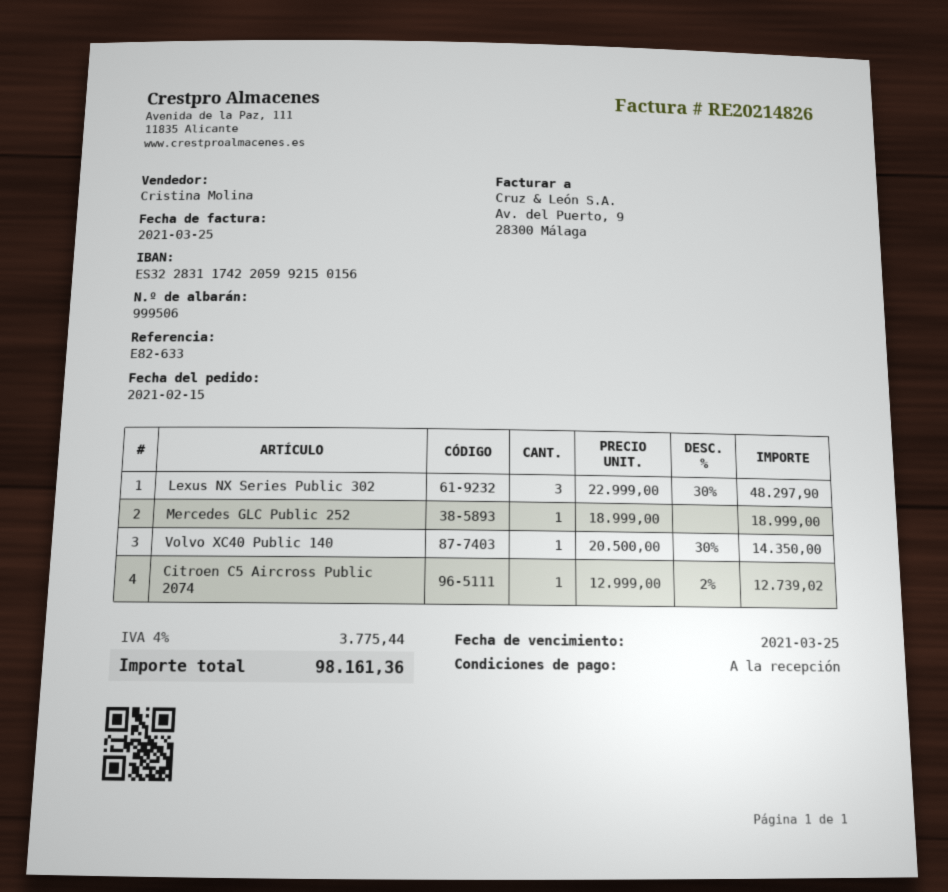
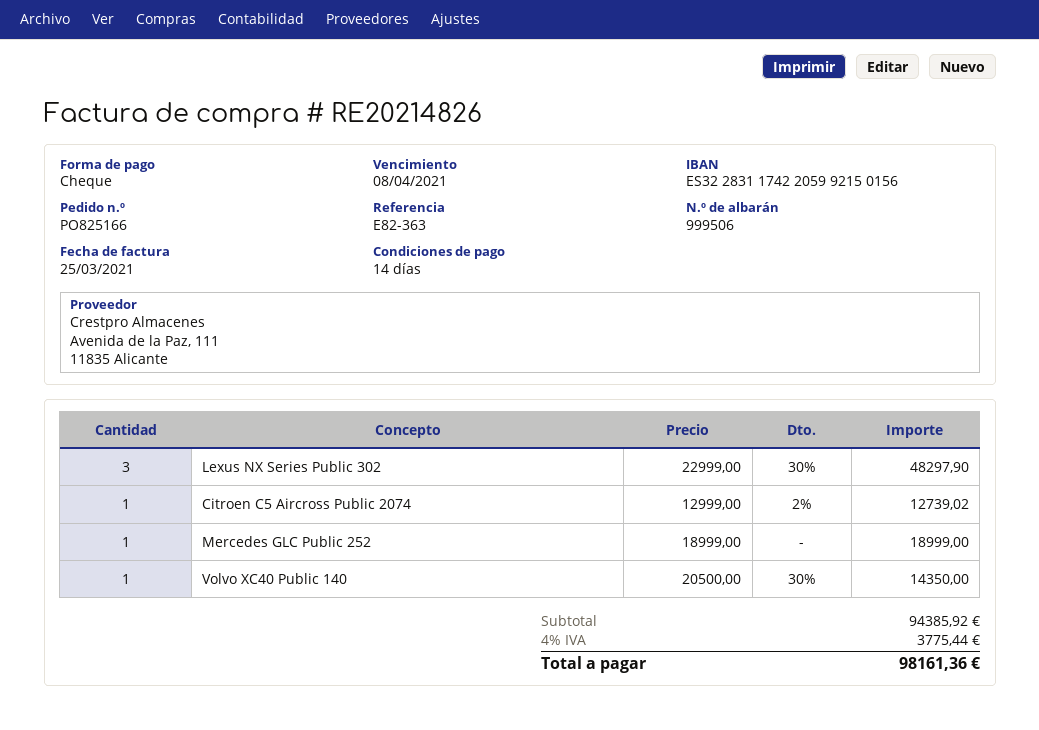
payment terms: on receipt -> 14 days
due date: 2021-03-25 -> 2021-04-08
reference: E82-633 -> E82-363

